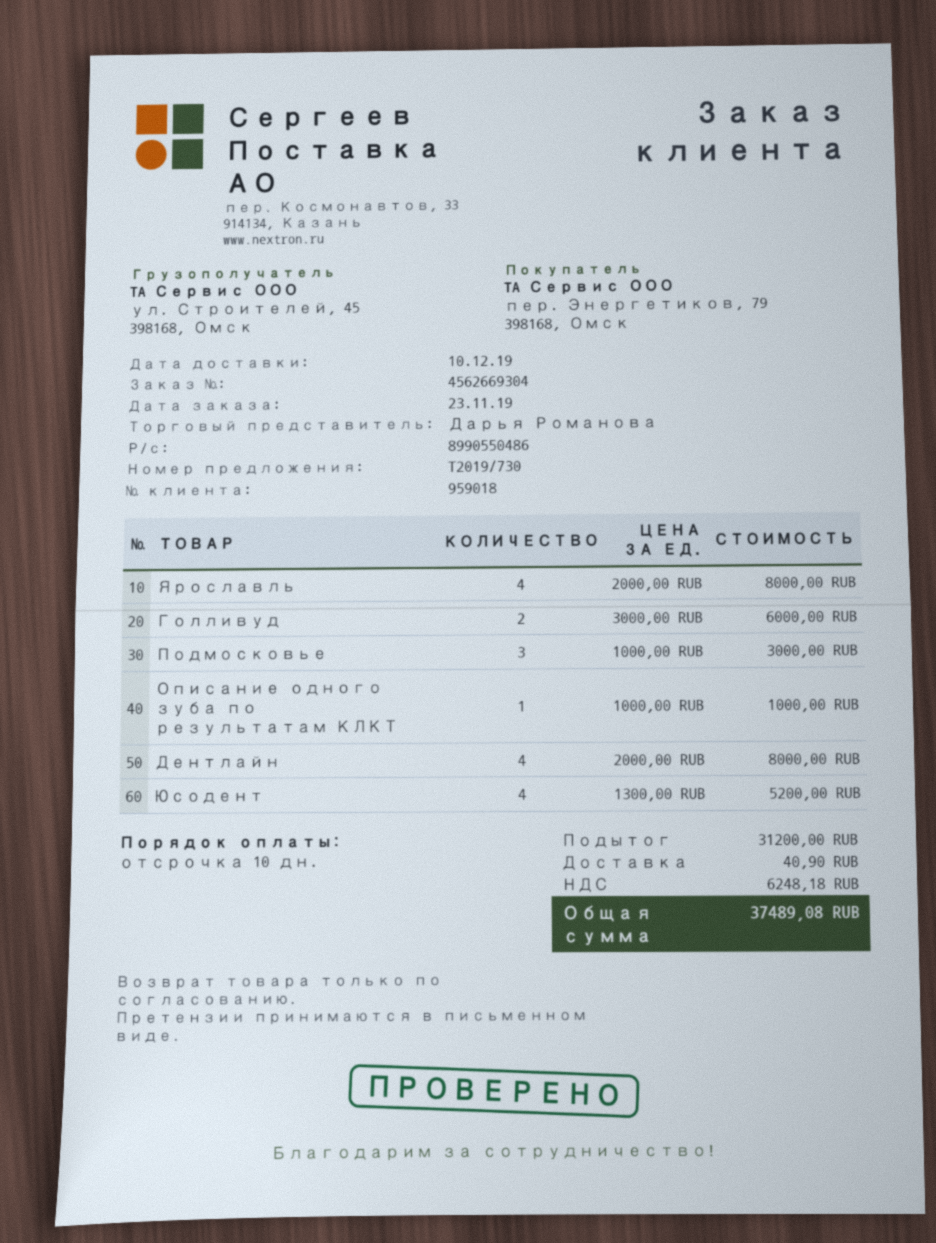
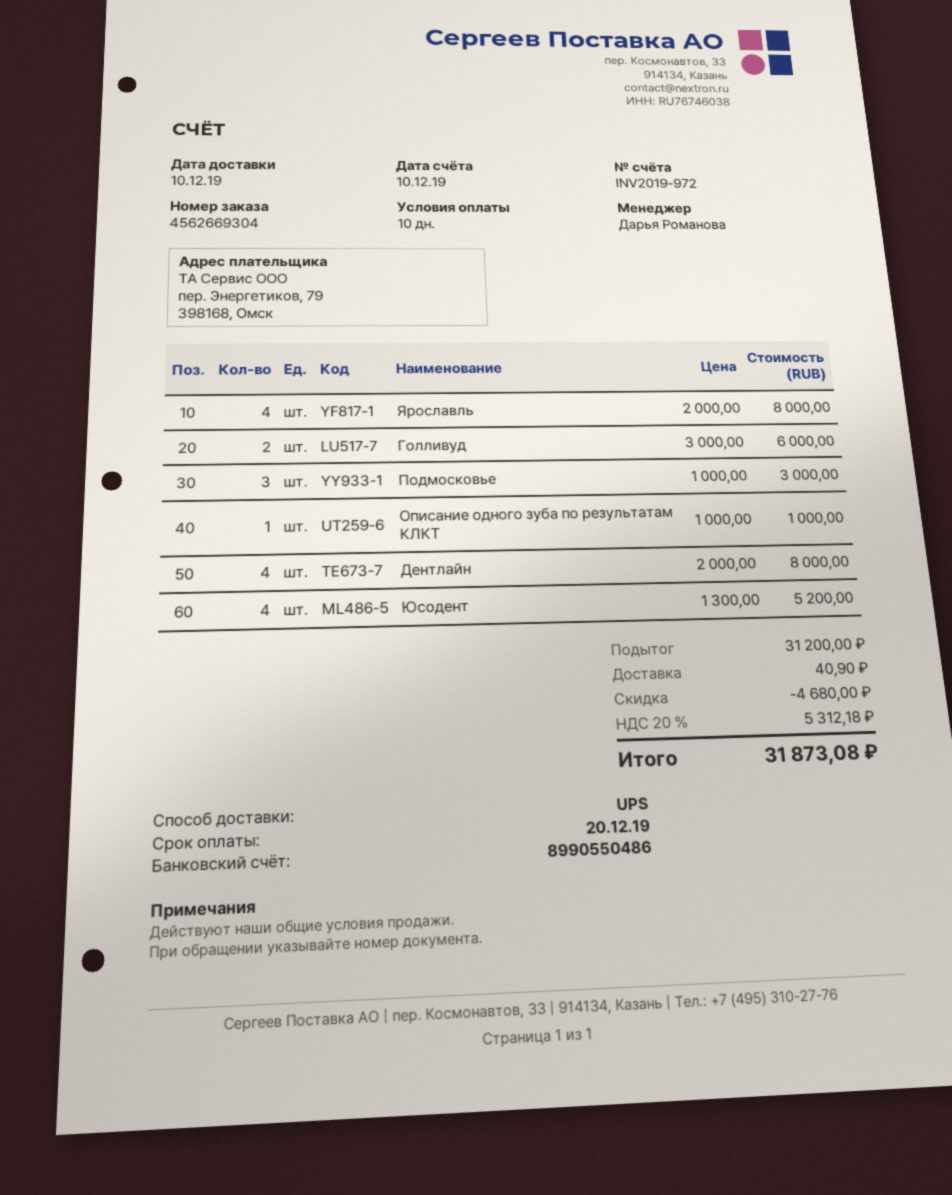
discount: none -> 4680.00
tax: 6248.18 -> 5312.18
total: 37489.08 -> 31873.08

